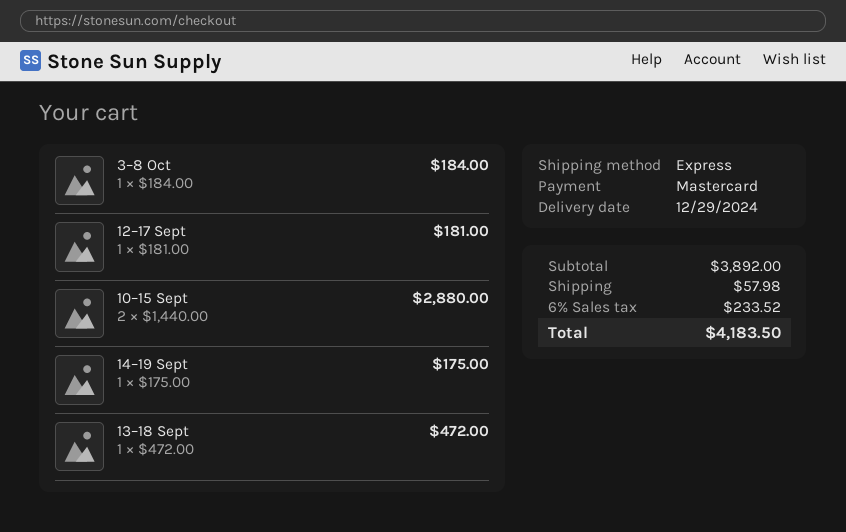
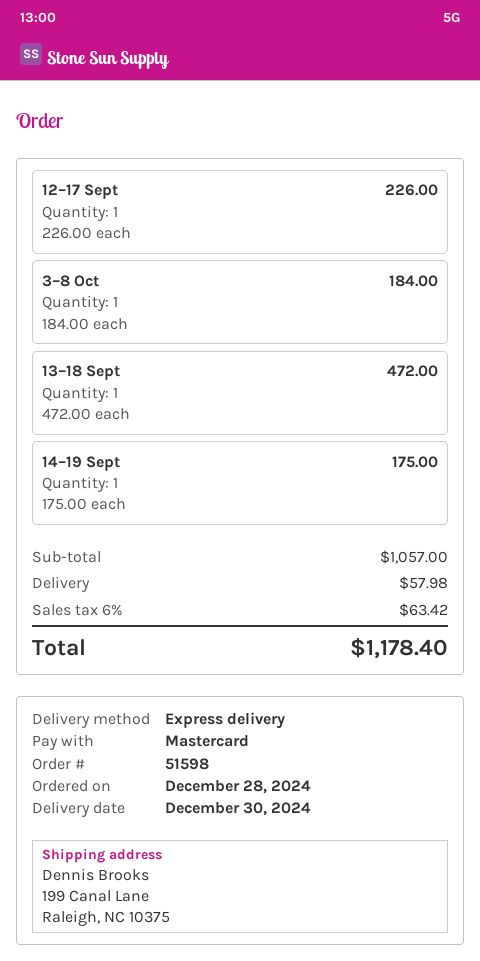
delivery date: 2024-12-29 -> 2024-12-30
12–17 Sept: 1 x 181.00 = 181.00 -> 1 x 226.00 = 226.00
10–15 Sept: 2 x 1440.00 = 2880.00 -> none
subtotal: 3892.00 -> 1057.00
tax: 6% = 233.52 -> 6% = 63.42
total: 4183.50 -> 1178.40

